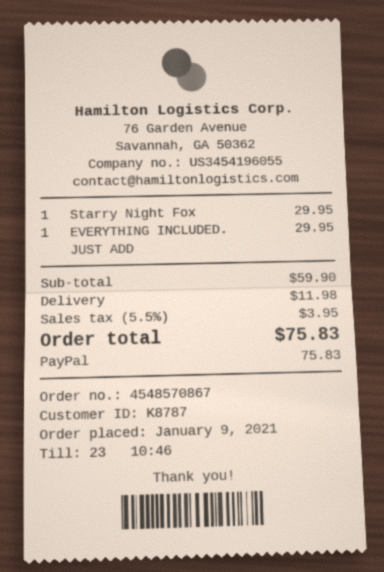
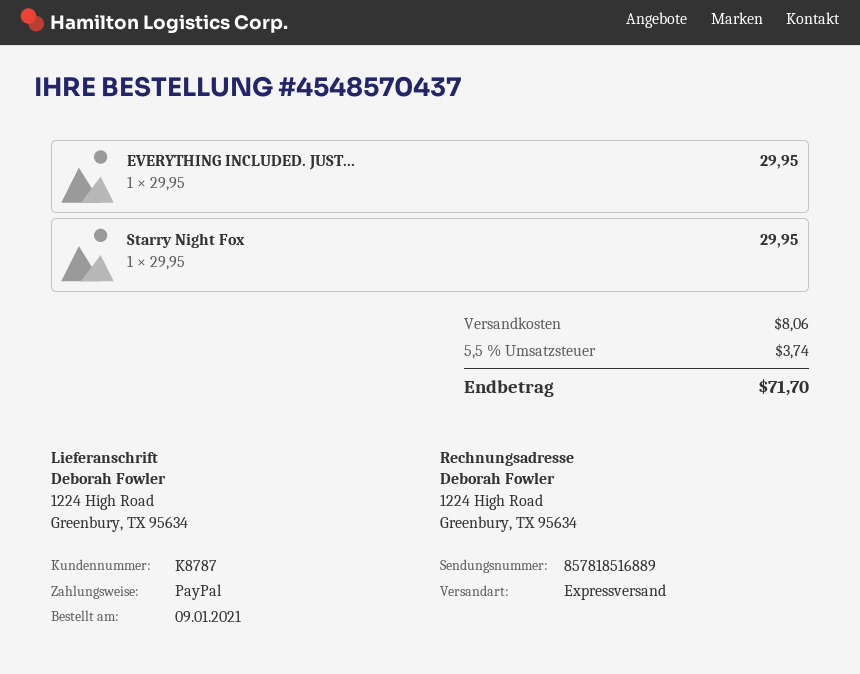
order number: 4548570867 -> 4548570437
shipping: 11.98 -> 8.06
tax: 5.5% = 3.95 -> 5.5% = 3.74
total: 75.83 -> 71.70

